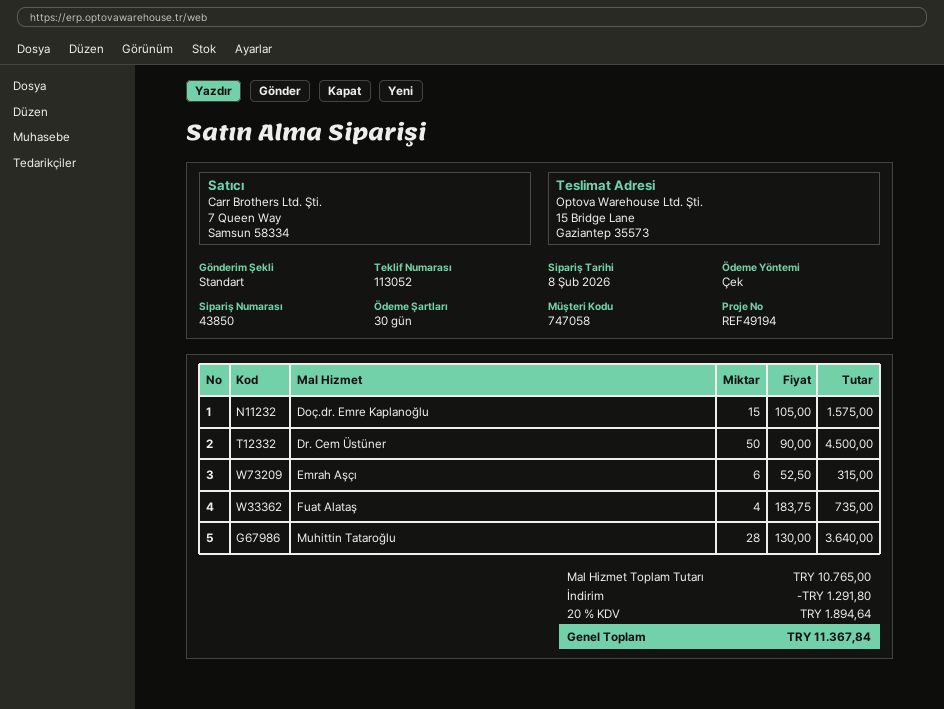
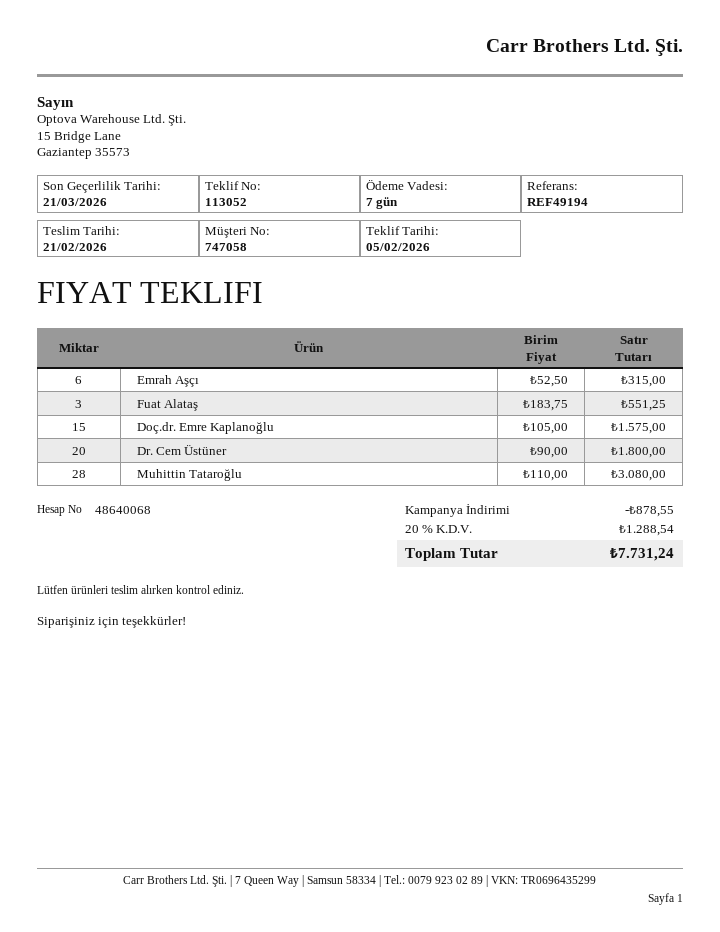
payment terms: 30 days -> 7 days
Dr. Cem Üstüner: 50 x 90.00 = 4500.00 -> 20 x 90.00 = 1800.00
Fuat Alataş: 4 x 183.75 = 735.00 -> 3 x 183.75 = 551.25
Muhittin Tataroğlu: 28 x 130.00 = 3640.00 -> 28 x 110.00 = 3080.00
discount: 1291.80 -> 878.55
tax: 20% = 1894.64 -> 20% = 1288.54
total: 11367.84 -> 7731.24

